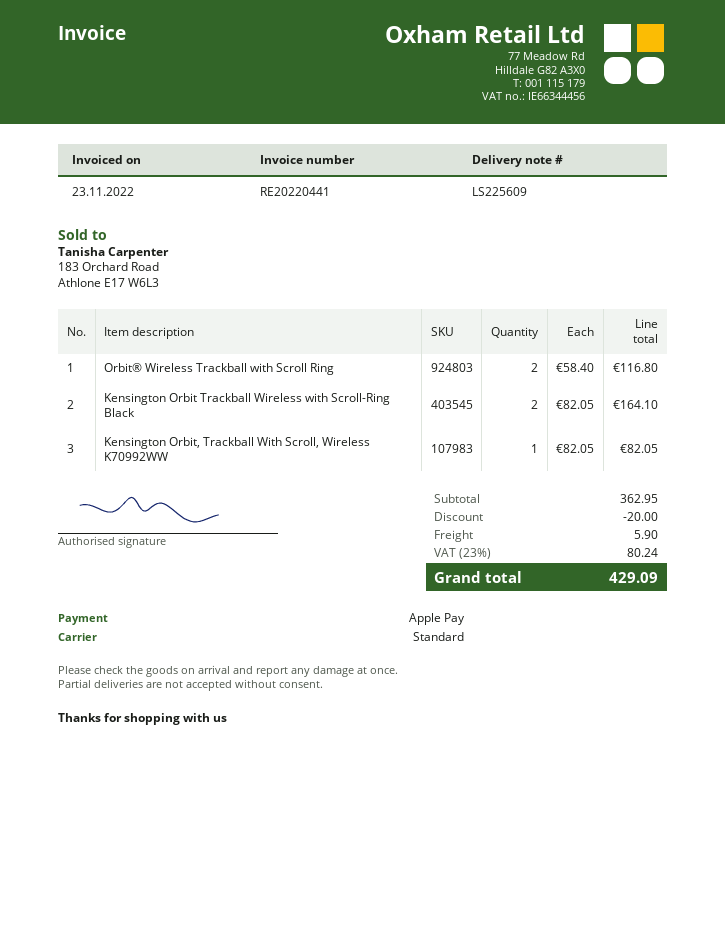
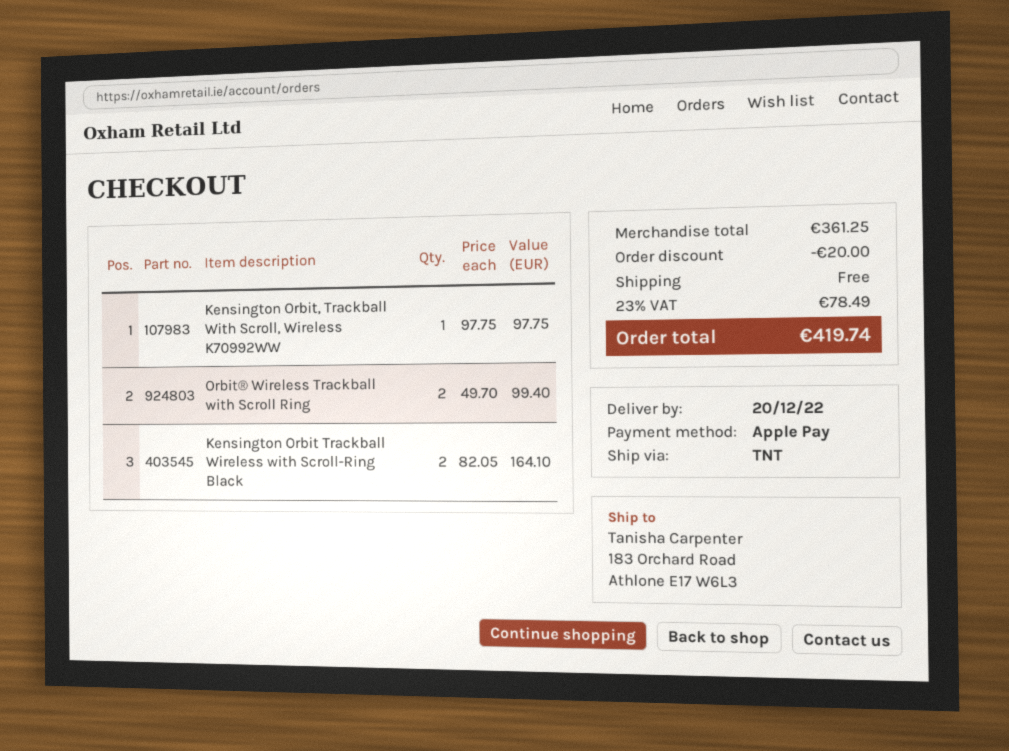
shipping method: standard -> TNT
Orbit® Wireless Trackball with Scroll Ring: 2 x 58.40 = 116.80 -> 2 x 49.70 = 99.40
Kensington Orbit, Trackball With Scroll, Wireless K70992WW: 1 x 82.05 = 82.05 -> 1 x 97.75 = 97.75
subtotal: 362.95 -> 361.25
shipping: 5.90 -> 0.00
tax: 23% = 80.24 -> 23% = 78.49
total: 429.09 -> 419.74

